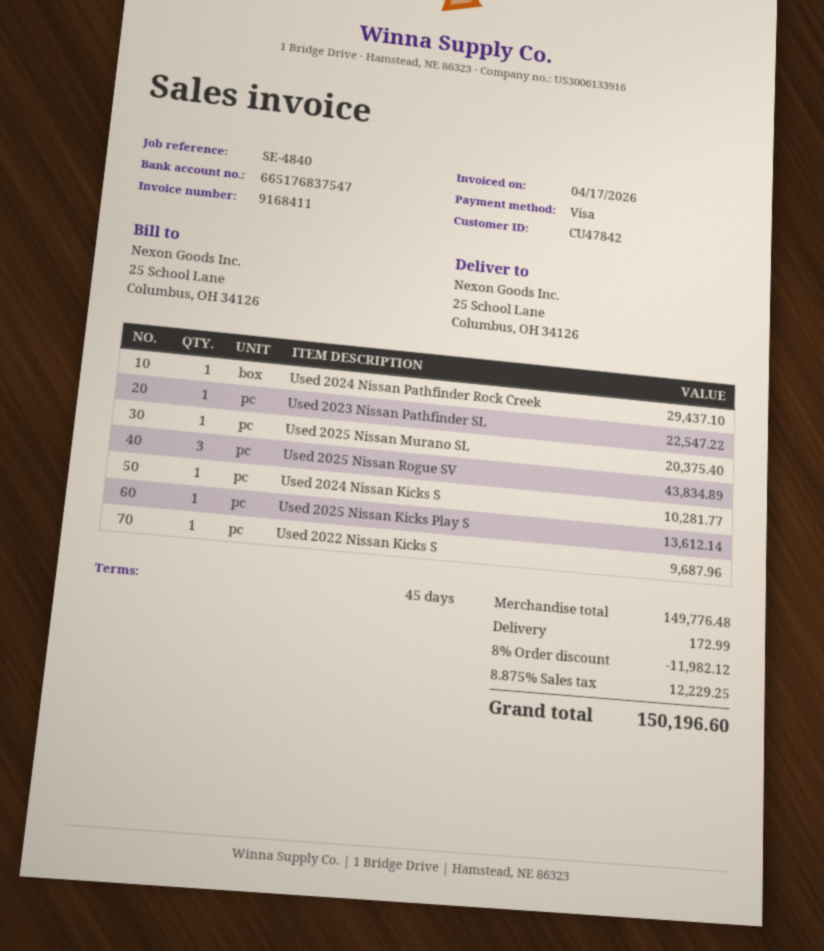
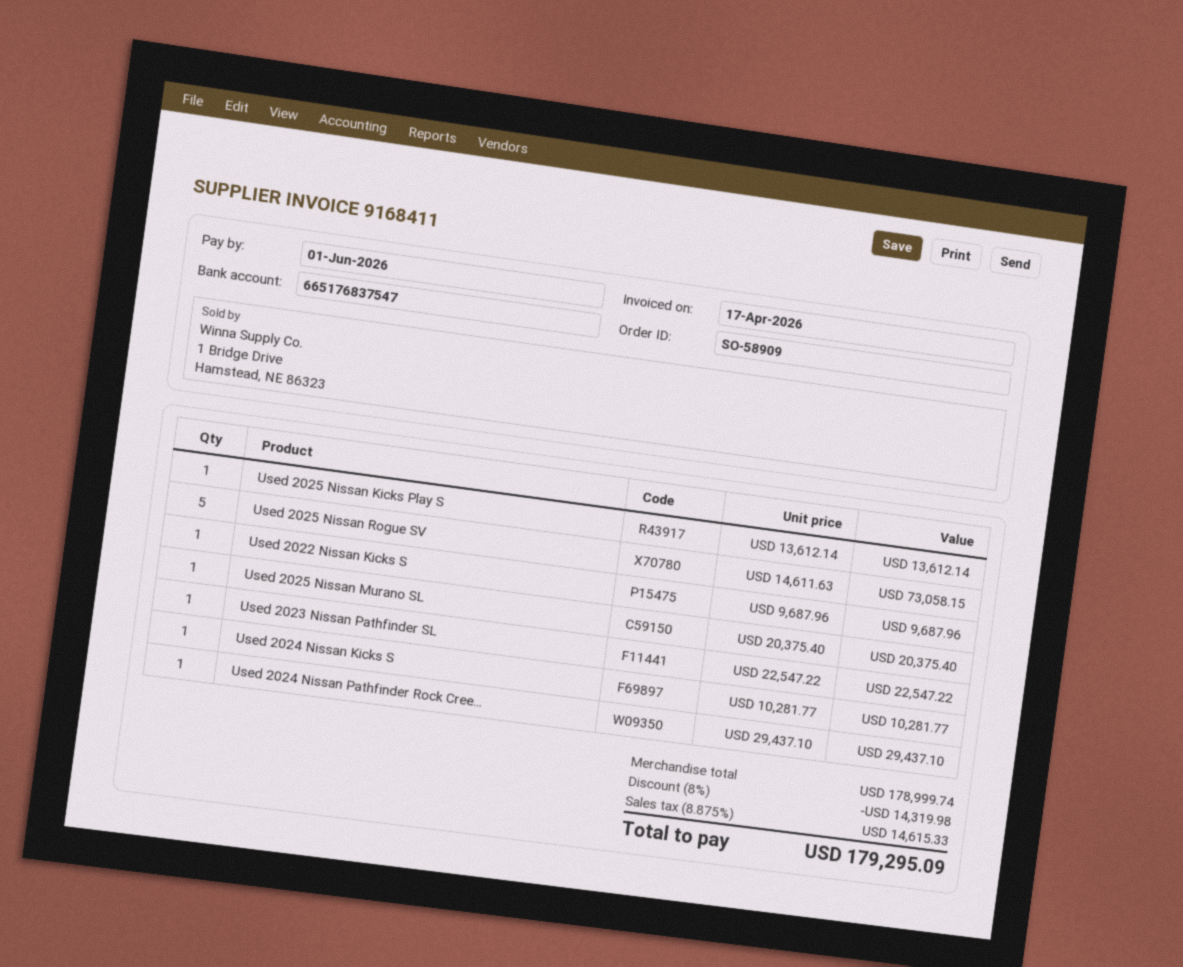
Used 2025 Nissan Rogue SV: 3 for 43834.89 -> 5 for 73058.15
subtotal: 149776.48 -> 178999.74
discount: 8% = 11982.12 -> 8% = 14319.98
shipping: 172.99 -> none
tax: 8.875% = 12229.25 -> 8.875% = 14615.33
total: 150196.60 -> 179295.09

